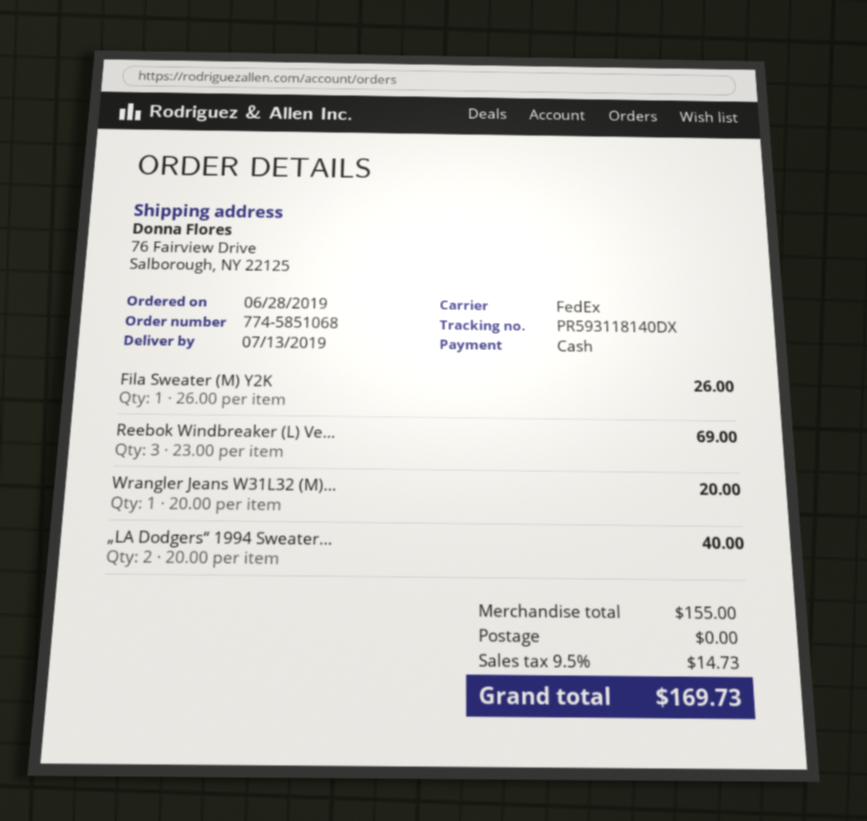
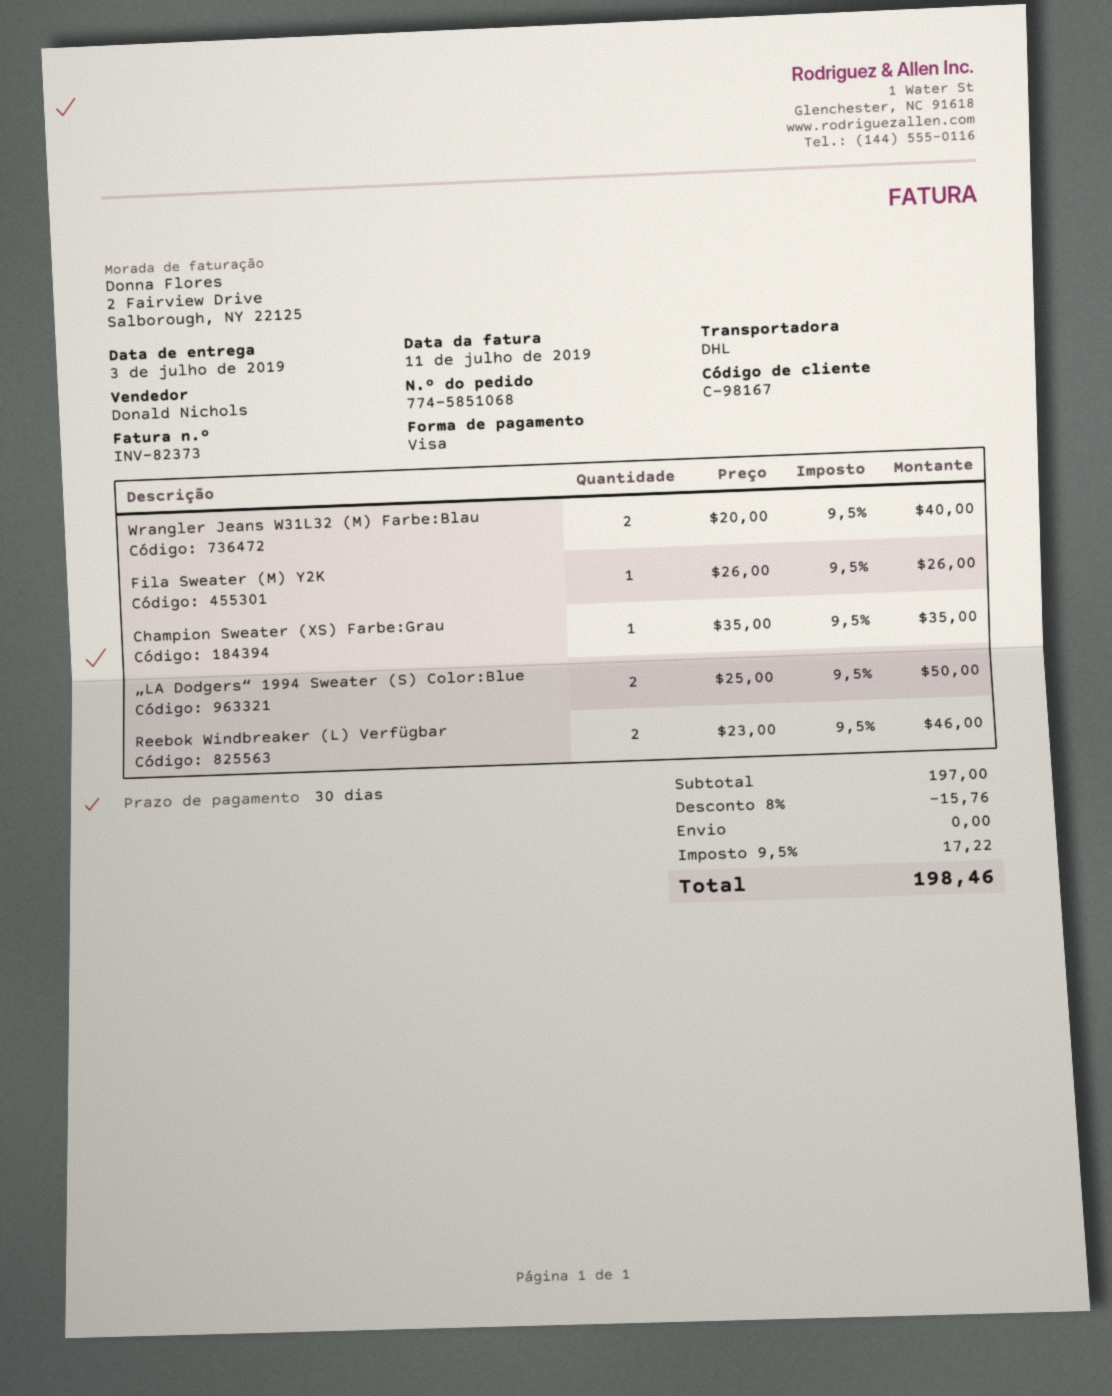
delivery date: 2019-07-13 -> 2019-07-03
payment method: cash -> Visa
shipping method: FedEx -> DHL
Reebok Windbreaker (L) Ve...: 3 x 23.00 = 69.00 -> 2 x 23.00 = 46.00
Wrangler Jeans W31L32 (M)...: 1 x 20.00 = 20.00 -> 2 x 20.00 = 40.00
„LA Dodgers“ 1994 Sweater...: 2 x 20.00 = 40.00 -> 2 x 25.00 = 50.00
Champion Sweater (XS) Farbe:Grau: none -> 1 x 35.00 = 35.00
subtotal: 155.00 -> 197.00
discount: none -> 8% = 15.76
tax: 9.5% = 14.73 -> 9.5% = 17.22
total: 169.73 -> 198.46

